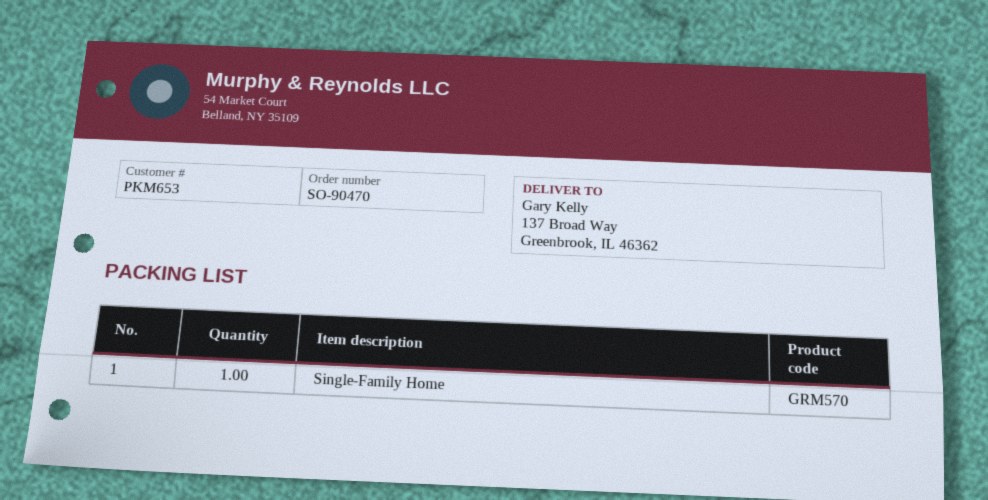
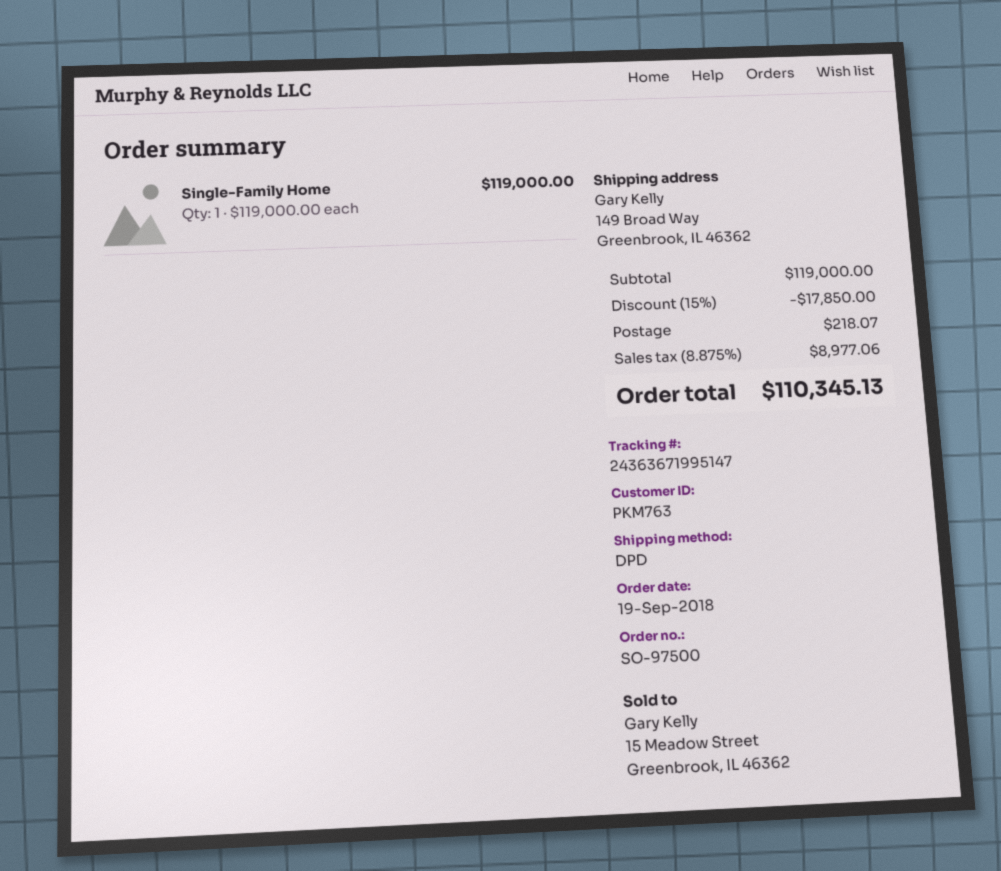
order number: SO-90470 -> SO-97500
customer number: PKM653 -> PKM763
ship to: 137 Broad Way, Greenbrook, IL 46362 -> 149 Broad Way, Greenbrook, IL 46362

